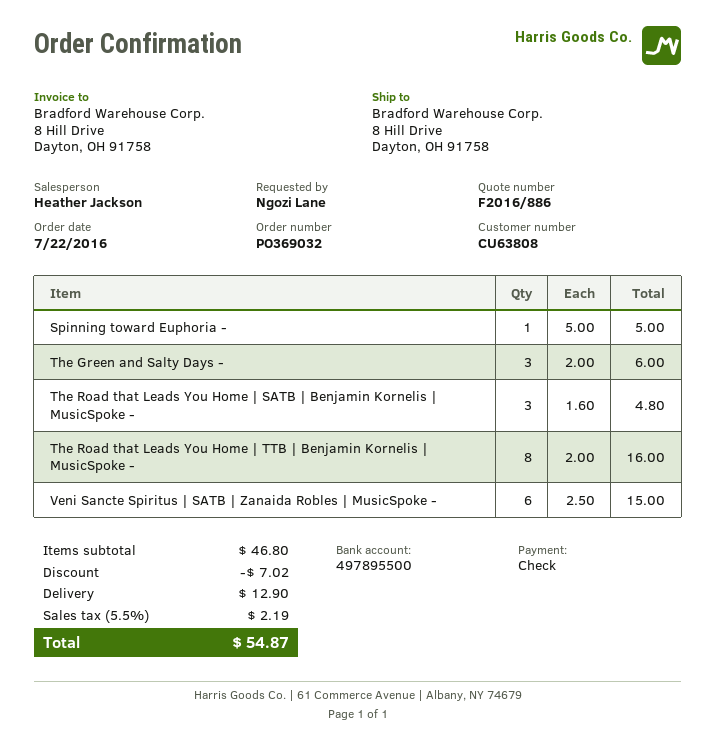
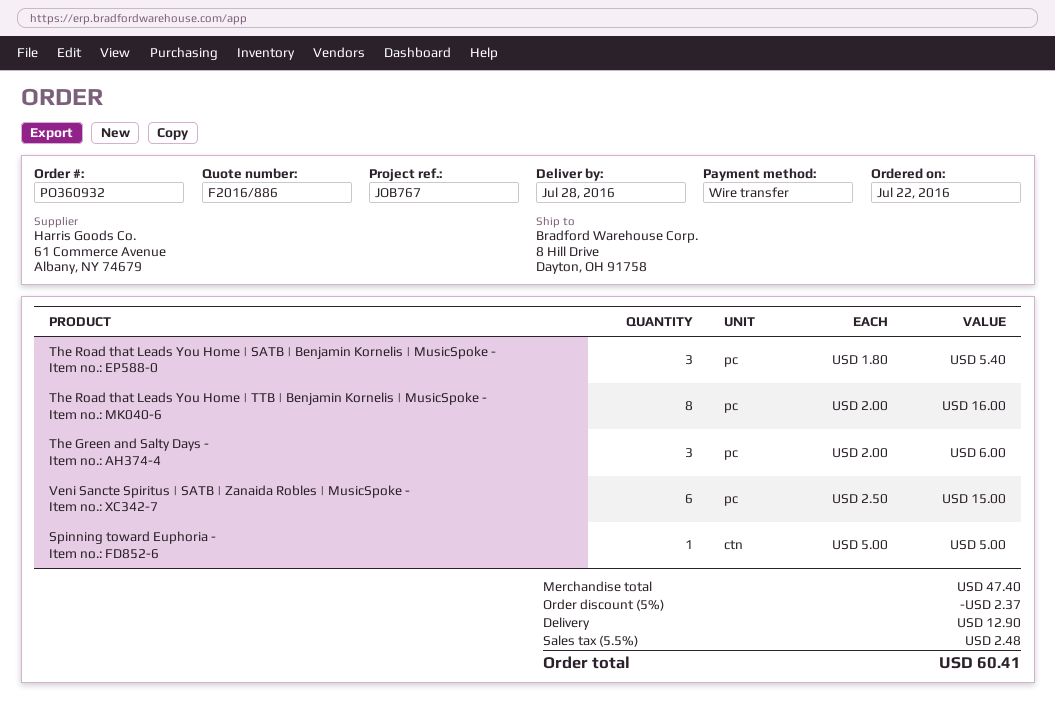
order number: PO369032 -> PO360932
payment method: cheque -> bank transfer
The Road that Leads You Home | SATB | Benjamin Kornelis | MusicSpoke -: 3 x 1.60 = 4.80 -> 3 x 1.80 = 5.40
subtotal: 46.80 -> 47.40
discount: 7.02 -> 2.37
tax: 5.5% = 2.19 -> 5.5% = 2.48
total: 54.87 -> 60.41

